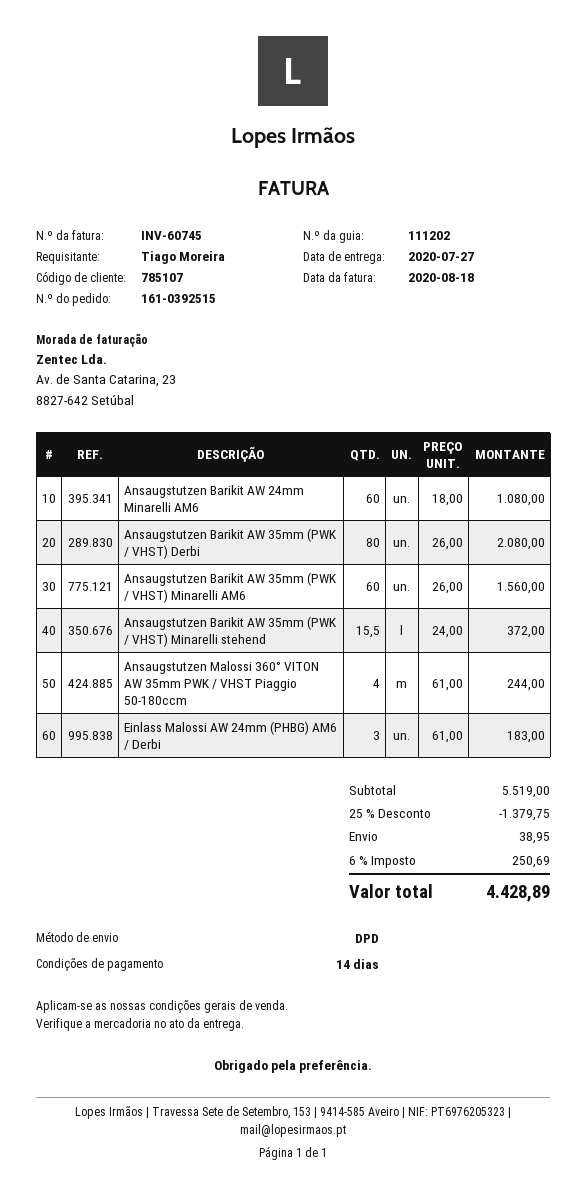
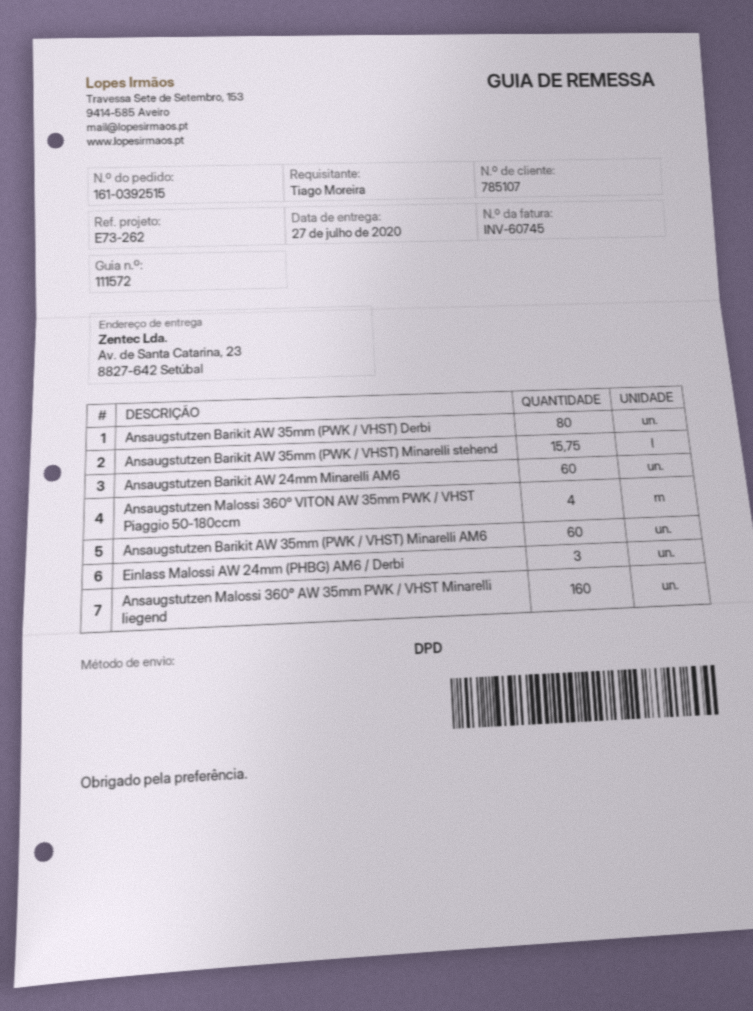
delivery note number: 111202 -> 111572
Ansaugstutzen Barikit AW 35mm (PWK / VHST) Minarelli stehend: 15.5 -> 15.75
Ansaugstutzen Malossi 360° AW 35mm PWK / VHST Minarelli liegend: none -> 160

